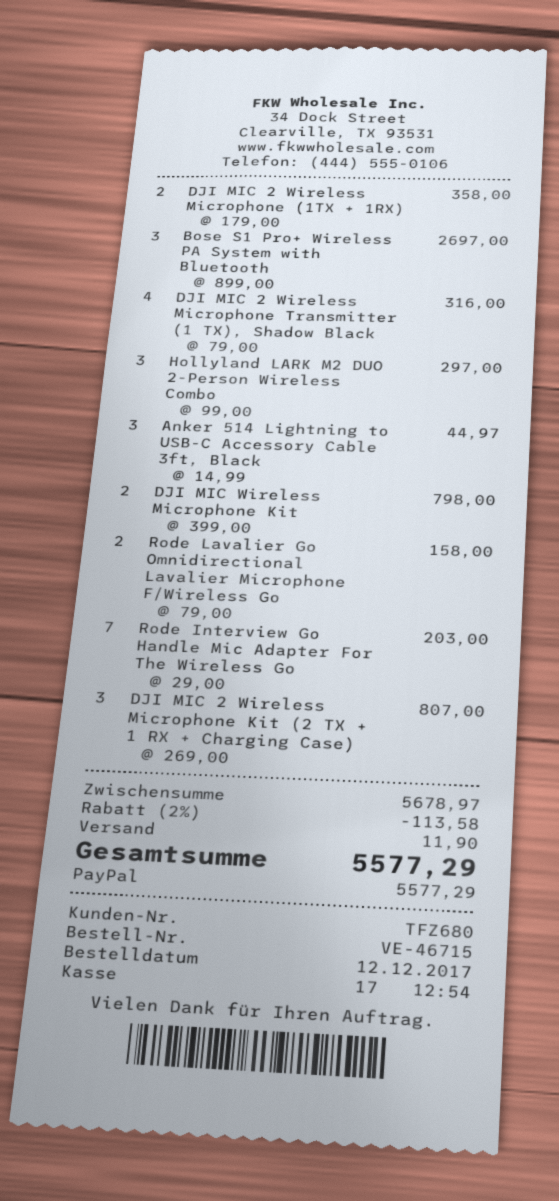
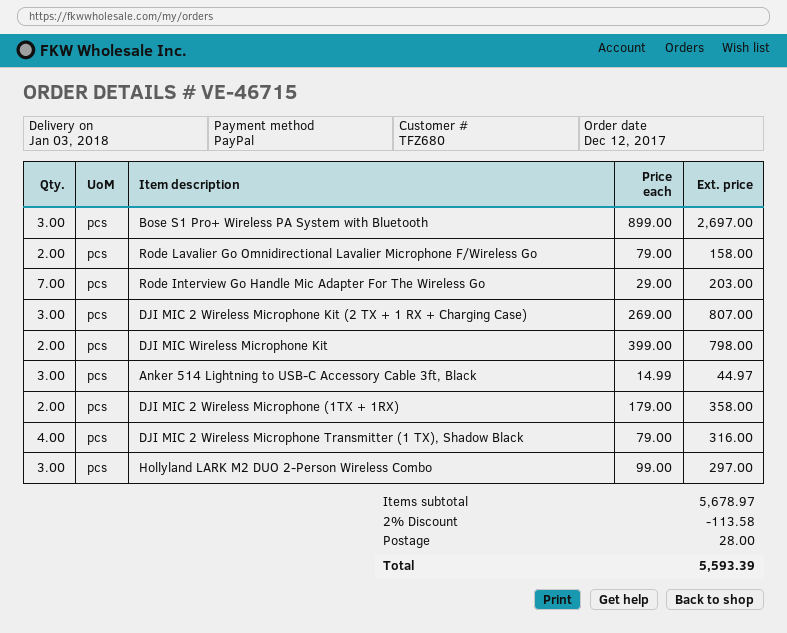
shipping: 11.90 -> 28.00
total: 5577.29 -> 5593.39

